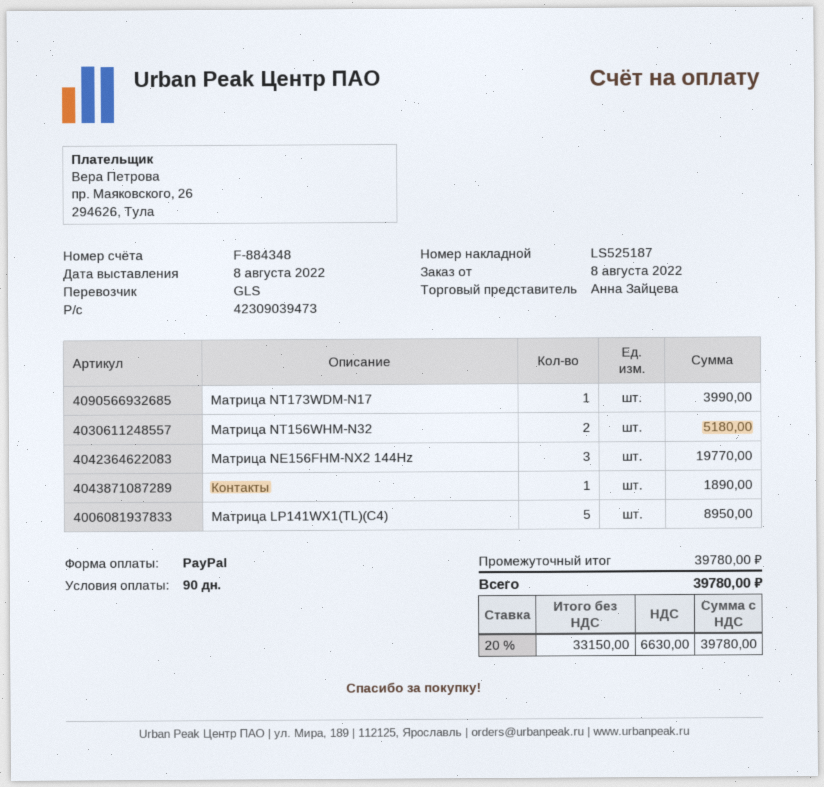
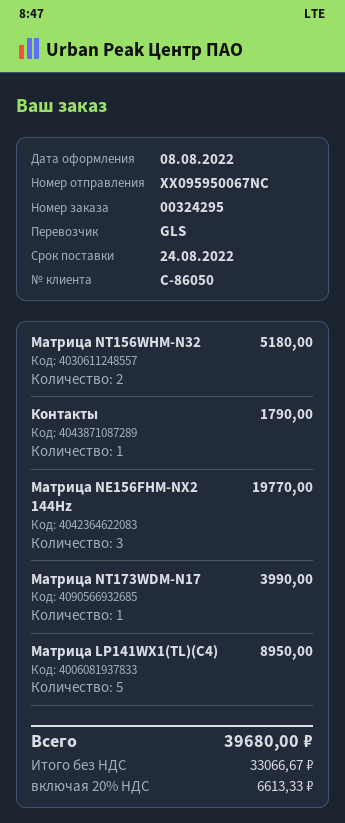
Контакты: 1 for 1890.00 -> 1 for 1790.00
net: 33150.00 -> 33066.67
tax: 20% = 6630.00 -> 20% = 6613.33
total: 39780.00 -> 39680.00

